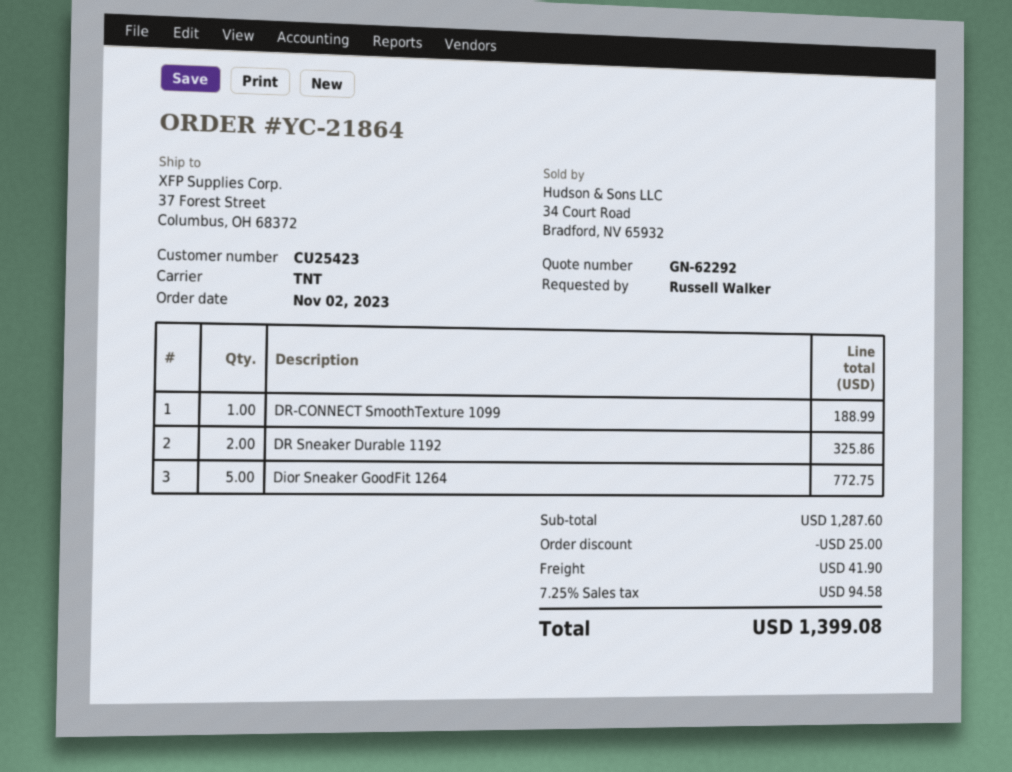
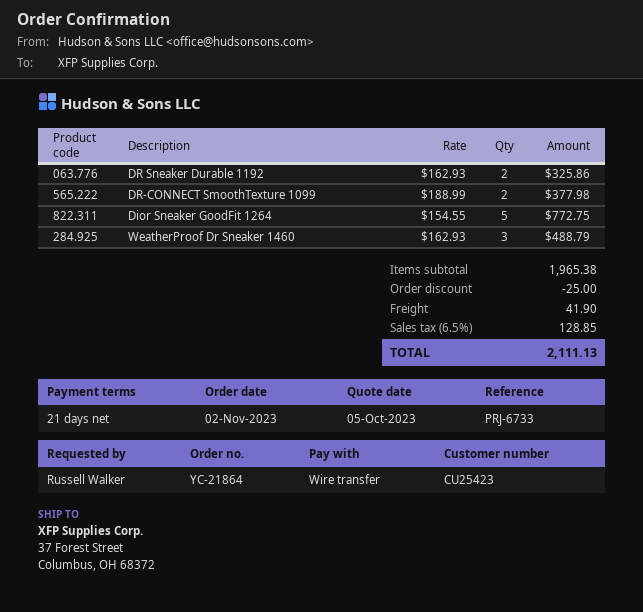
DR-CONNECT SmoothTexture 1099: 1 for 188.99 -> 2 for 377.98
WeatherProof Dr Sneaker 1460: none -> 3 for 488.79
subtotal: 1287.60 -> 1965.38
tax: 7.25% = 94.58 -> 6.5% = 128.85
total: 1399.08 -> 2111.13

